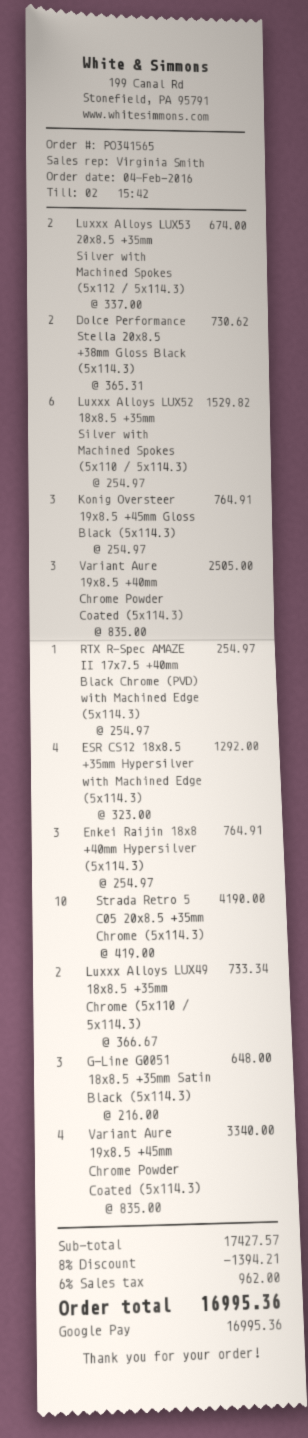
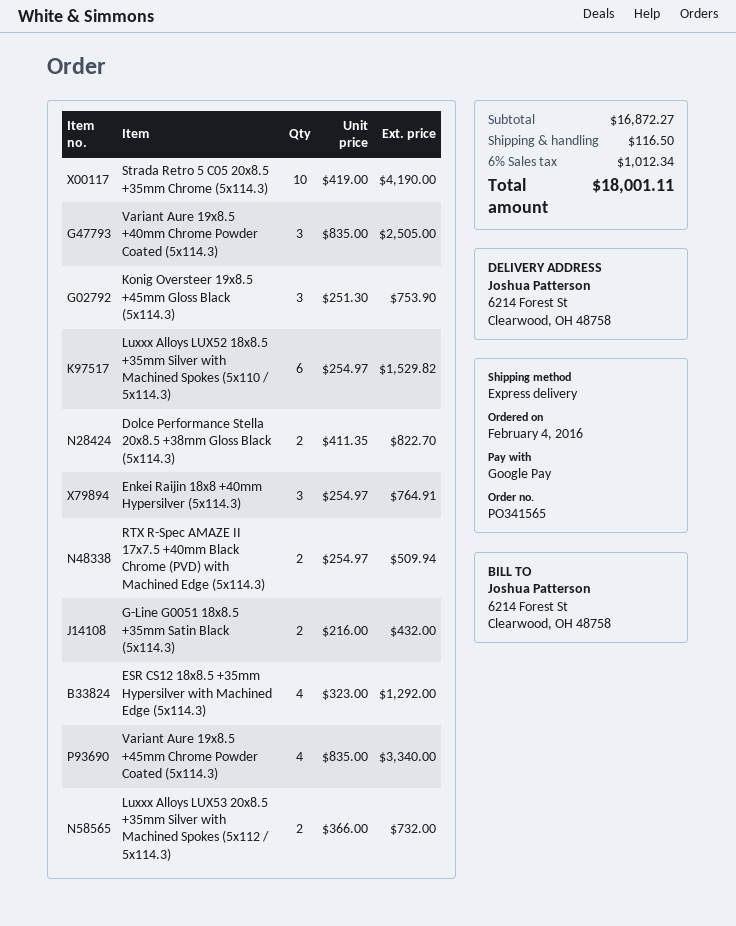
Luxxx Alloys LUX53 20x8.5 +35mm Silver with Machined Spokes (5x112 / 5x114.3): 2 x 337.00 = 674.00 -> 2 x 366.00 = 732.00
Dolce Performance Stella 20x8.5 +38mm Gloss Black (5x114.3): 2 x 365.31 = 730.62 -> 2 x 411.35 = 822.70
Konig Oversteer 19x8.5 +45mm Gloss Black (5x114.3): 3 x 254.97 = 764.91 -> 3 x 251.30 = 753.90
RTX R-Spec AMAZE II 17x7.5 +40mm Black Chrome (PVD) with Machined Edge (5x114.3): 1 x 254.97 = 254.97 -> 2 x 254.97 = 509.94
Luxxx Alloys LUX49 18x8.5 +35mm Chrome (5x110 / 5x114.3): 2 x 366.67 = 733.34 -> none
G-Line G0051 18x8.5 +35mm Satin Black (5x114.3): 3 x 216.00 = 648.00 -> 2 x 216.00 = 432.00
subtotal: 17427.57 -> 16872.27
discount: 8% = 1394.21 -> none
shipping: none -> 116.50
tax: 6% = 962.00 -> 6% = 1012.34
total: 16995.36 -> 18001.11

